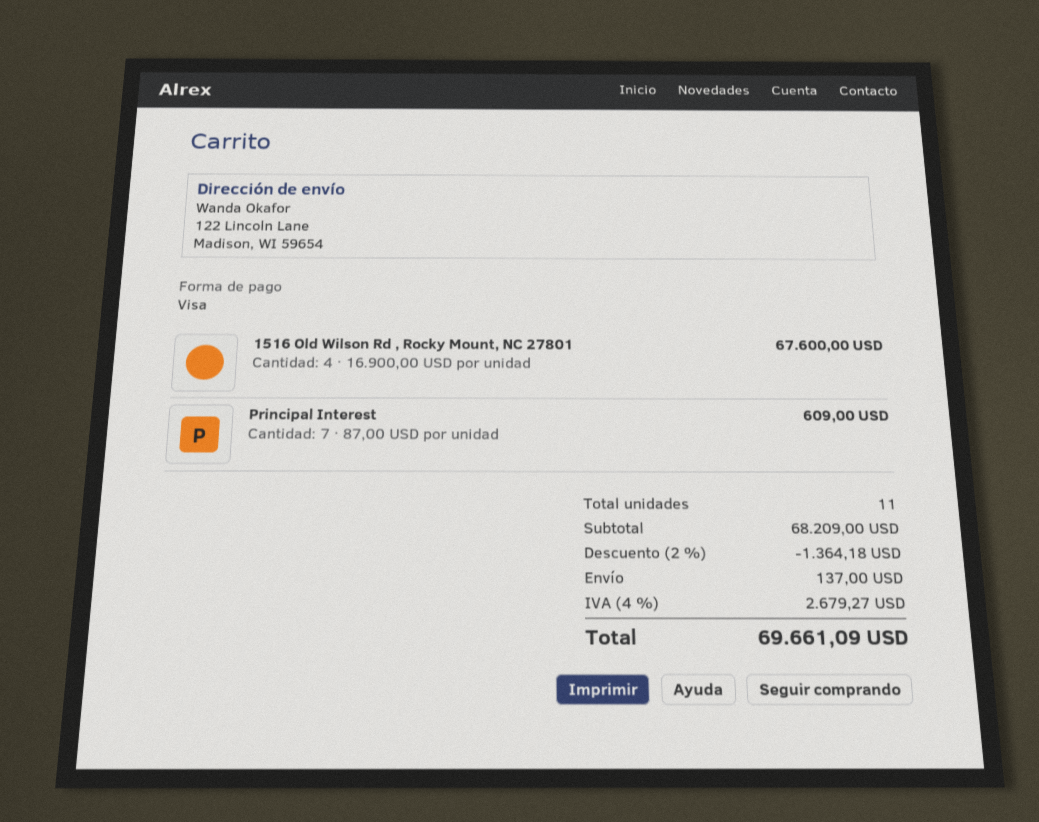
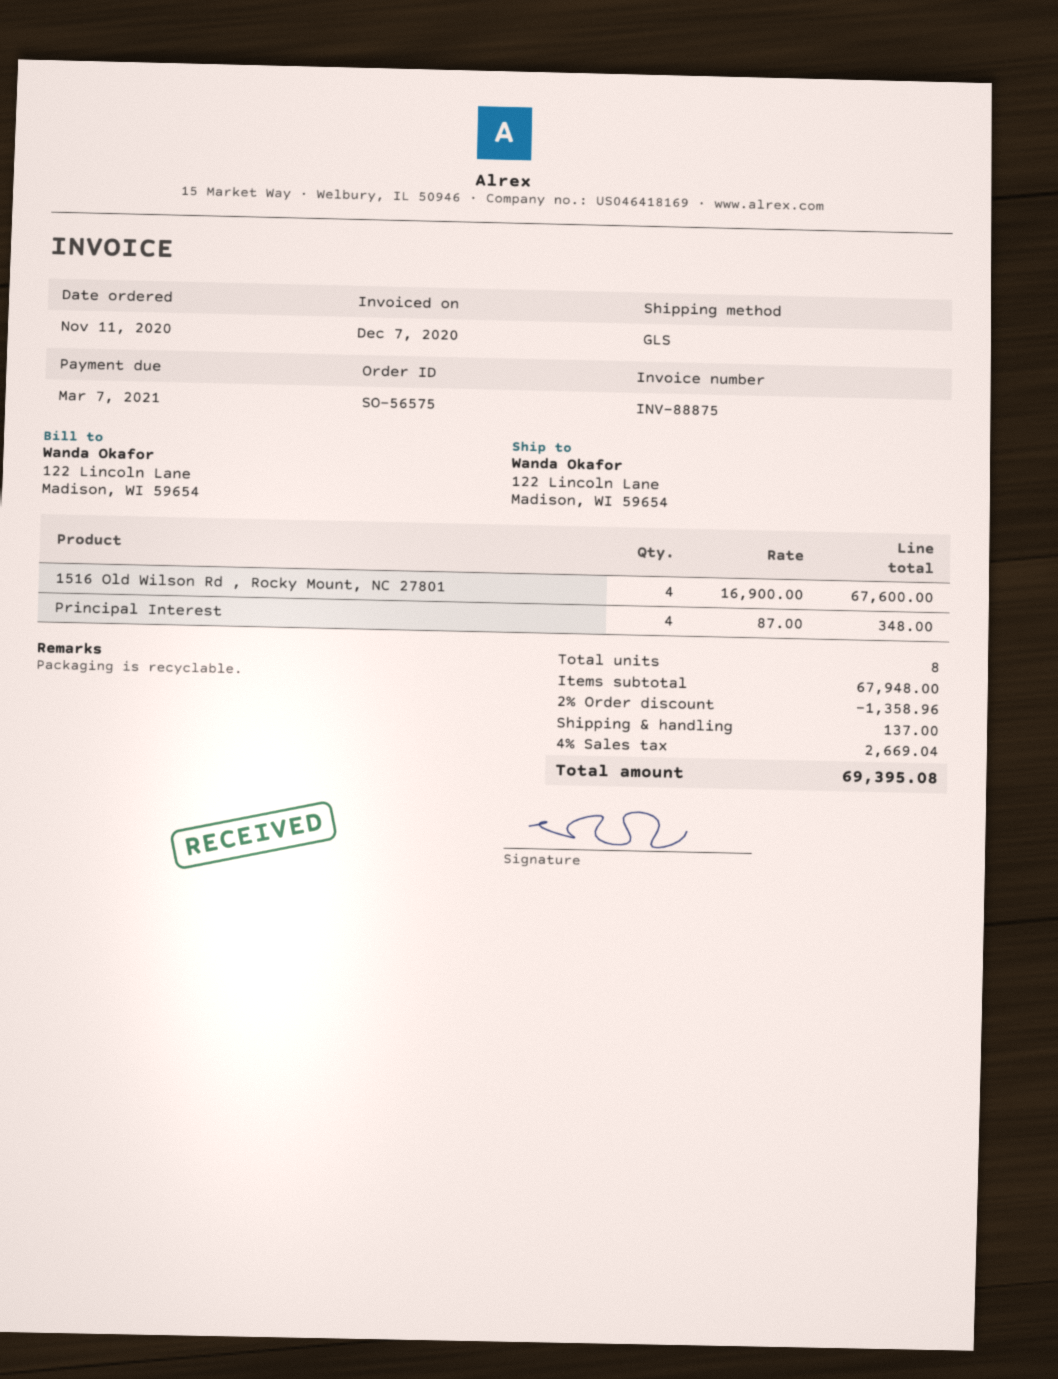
Principal Interest: 7 x 87.00 = 609.00 -> 4 x 87.00 = 348.00
total quantity: 11 -> 8
subtotal: 68209.00 -> 67948.00
discount: 2% = 1364.18 -> 2% = 1358.96
tax: 4% = 2679.27 -> 4% = 2669.04
total: 69661.09 -> 69395.08

